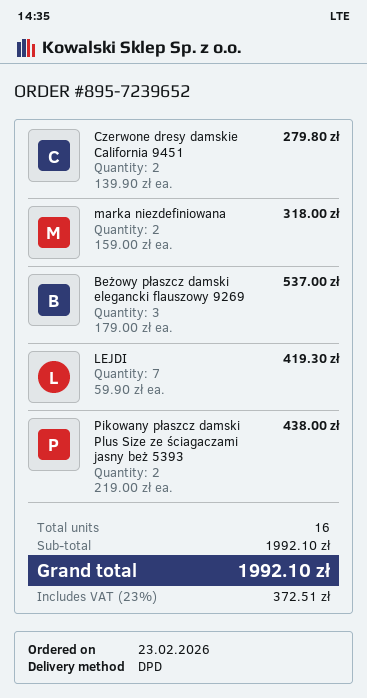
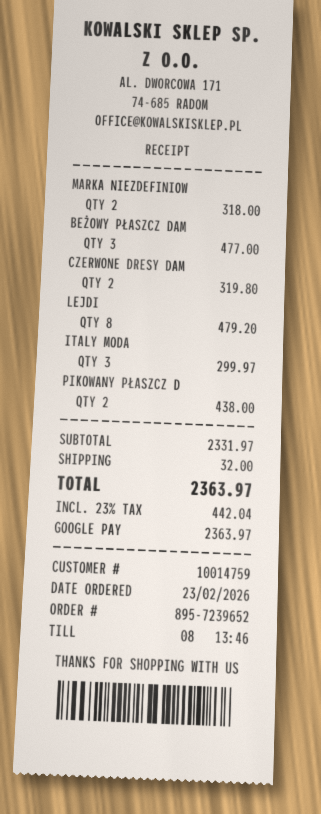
Czerwone dresy damskie California 9451: 2 for 279.80 -> 2 for 319.80
Beżowy płaszcz damski elegancki flauszowy 9269: 3 for 537.00 -> 3 for 477.00
LEJDI: 7 for 419.30 -> 8 for 479.20
ITALY MODA: none -> 3 for 299.97
subtotal: 1992.10 -> 2331.97
shipping: none -> 32.00
tax: 23% = 372.51 -> 23% = 442.04
total: 1992.10 -> 2363.97

